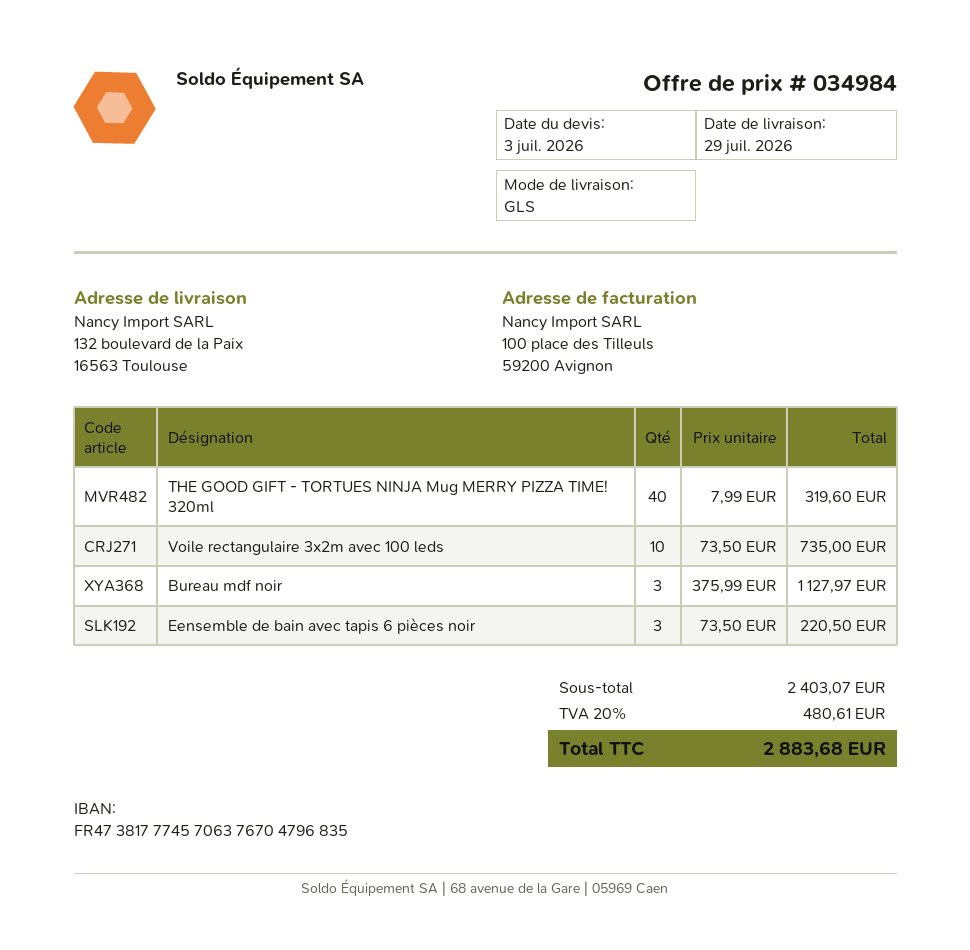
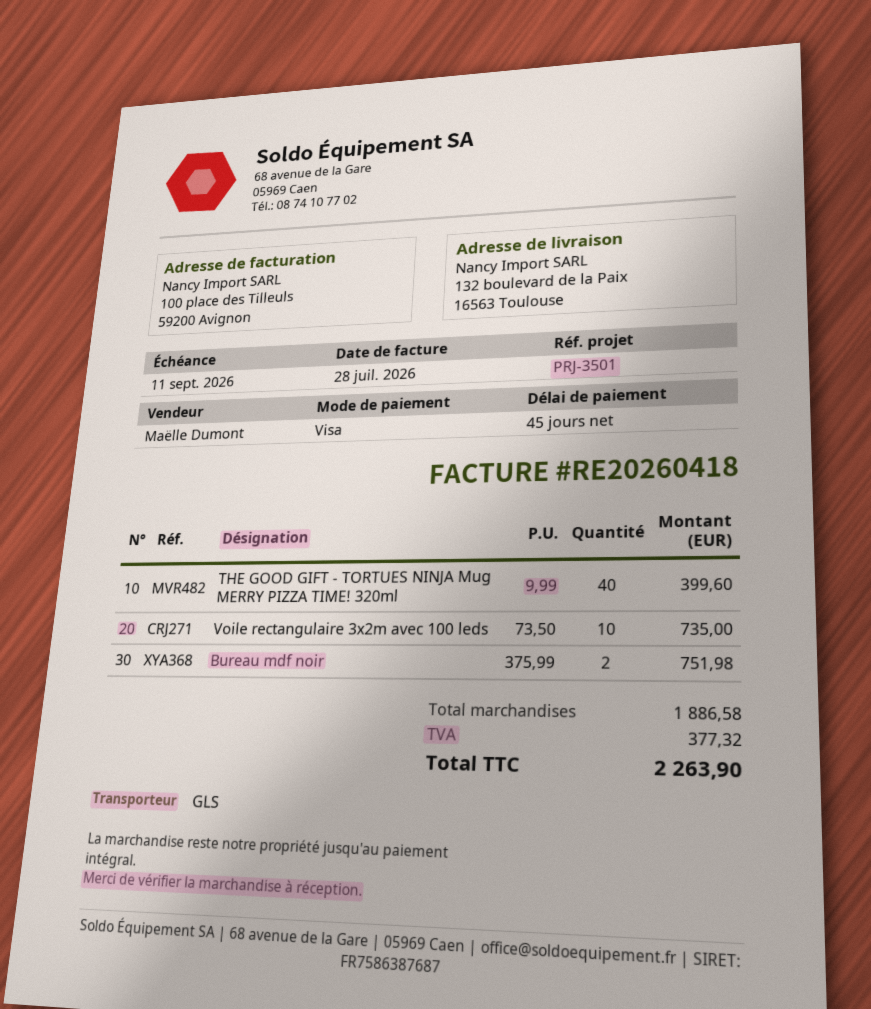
THE GOOD GIFT - TORTUES NINJA Mug MERRY PIZZA TIME! 320ml: 40 x 7.99 = 319.60 -> 40 x 9.99 = 399.60
Bureau mdf noir: 3 x 375.99 = 1127.97 -> 2 x 375.99 = 751.98
Eensemble de bain avec tapis 6 pièces noir: 3 x 73.50 = 220.50 -> none
subtotal: 2403.07 -> 1886.58
tax: 480.61 -> 377.32
total: 2883.68 -> 2263.90

